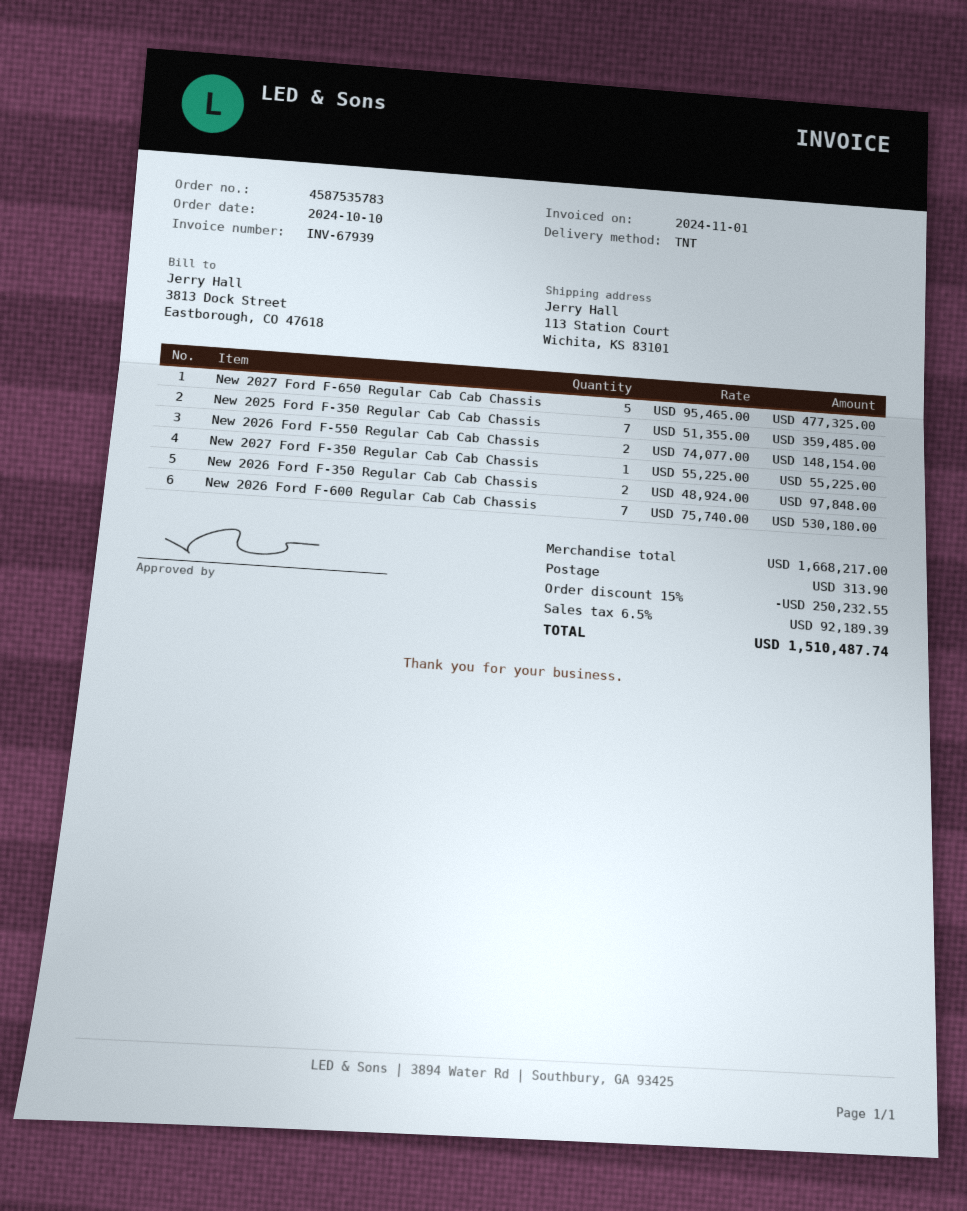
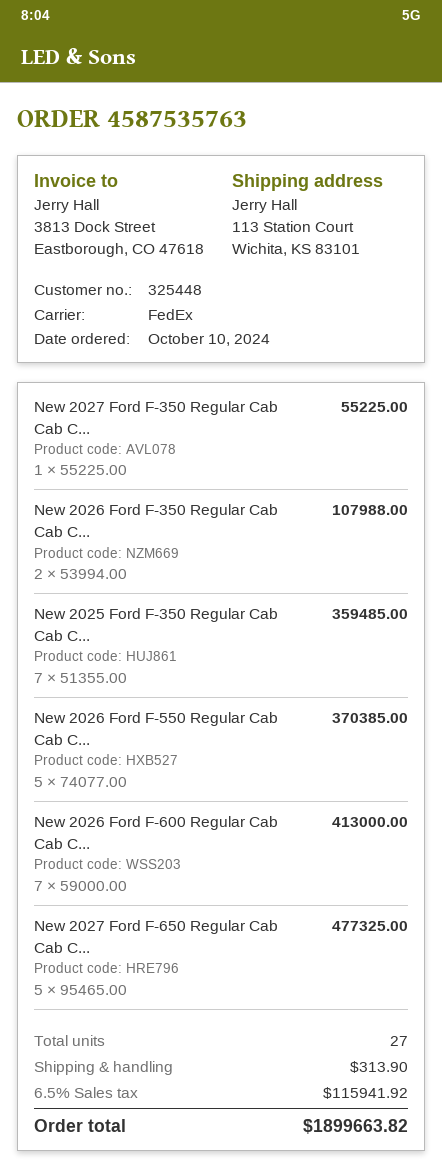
order number: 4587535783 -> 4587535763
shipping method: TNT -> FedEx
New 2026 Ford F-550 Regular Cab Cab Chassis: 2 x 74077.00 = 148154.00 -> 5 x 74077.00 = 370385.00
New 2026 Ford F-350 Regular Cab Cab Chassis: 2 x 48924.00 = 97848.00 -> 2 x 53994.00 = 107988.00
New 2026 Ford F-600 Regular Cab Cab Chassis: 7 x 75740.00 = 530180.00 -> 7 x 59000.00 = 413000.00
discount: 15% = 250232.55 -> none
tax: 6.5% = 92189.39 -> 6.5% = 115941.92
total: 1510487.74 -> 1899663.82

